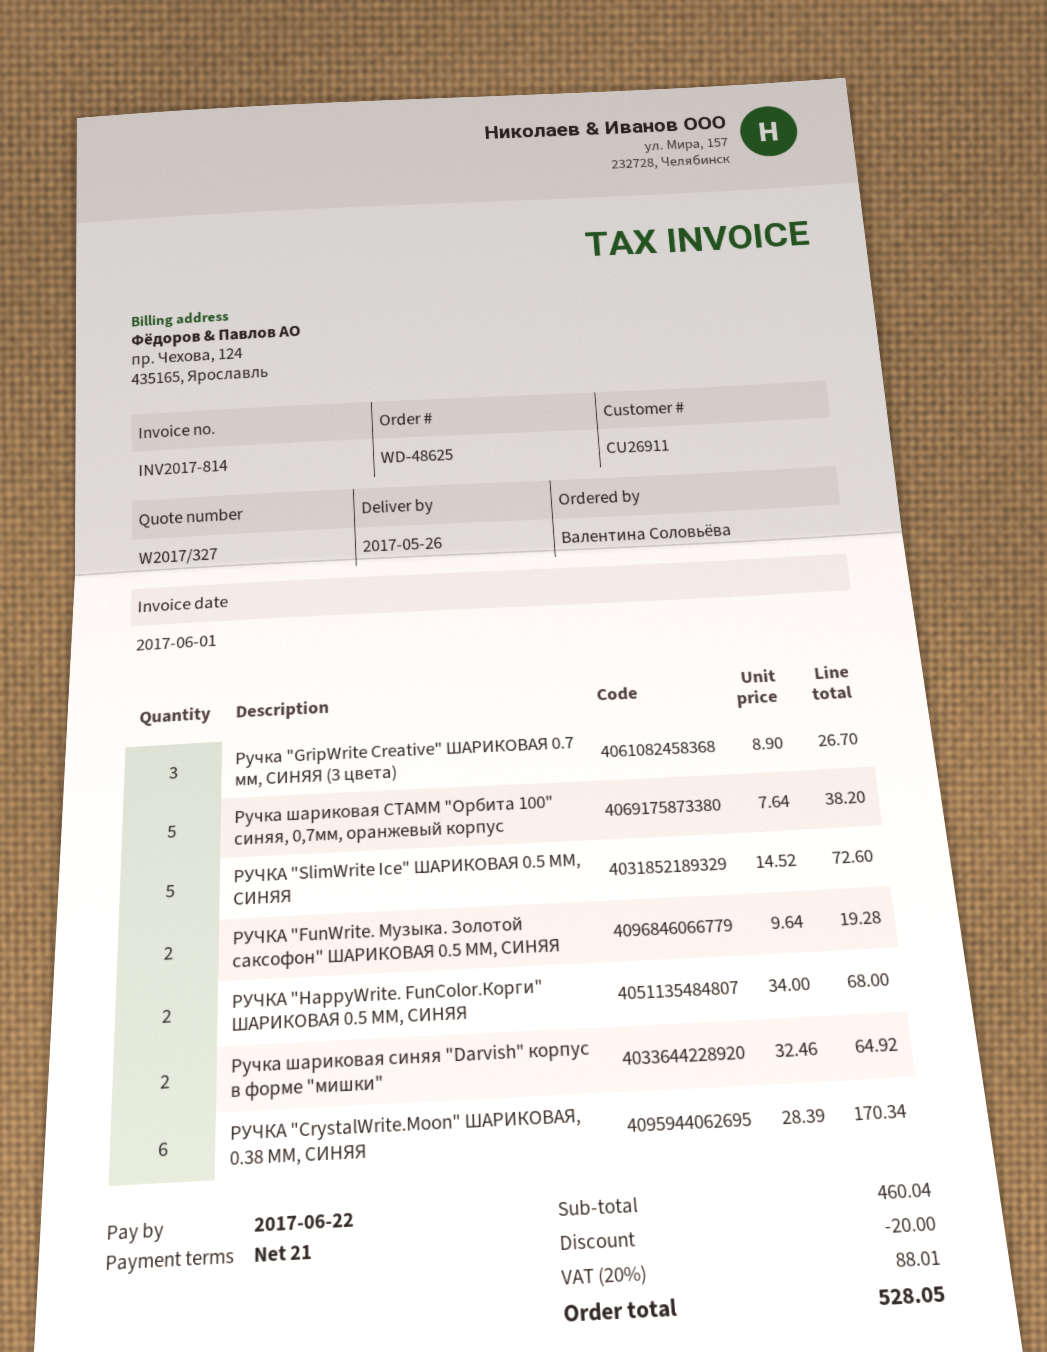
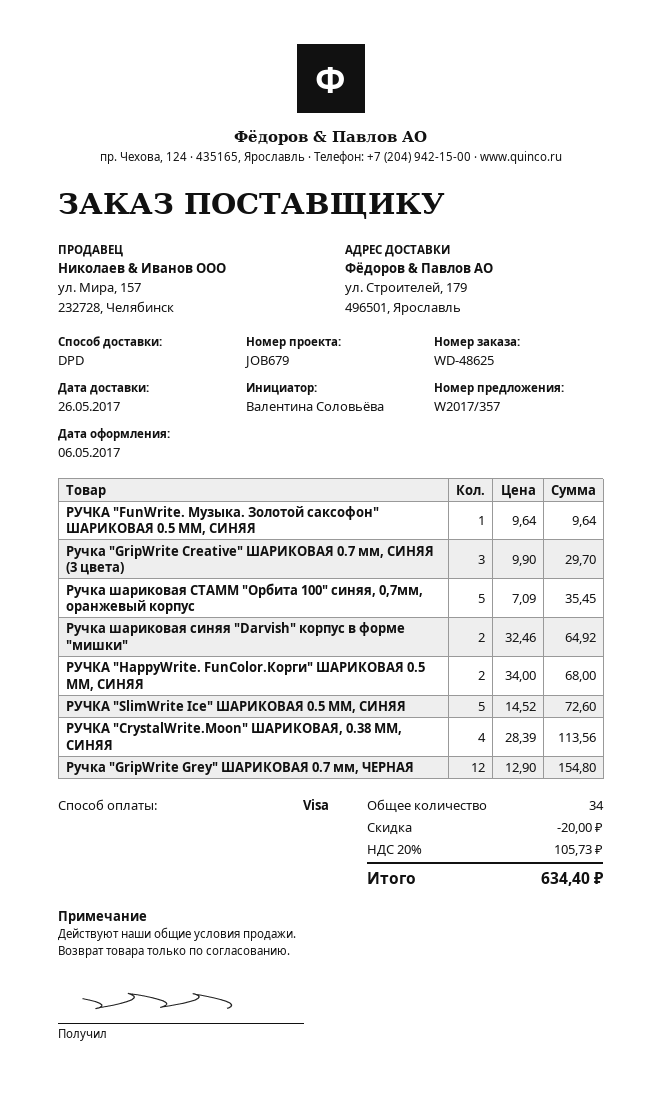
quote number: W2017/327 -> W2017/357
Ручка "GripWrite Creative" ШАРИКОВАЯ 0.7 мм, СИНЯЯ (3 цвета): 3 x 8.90 = 26.70 -> 3 x 9.90 = 29.70
Ручка шариковая СТАММ "Орбита 100" синяя, 0,7мм, оранжевый корпус: 5 x 7.64 = 38.20 -> 5 x 7.09 = 35.45
РУЧКА "FunWrite. Музыка. Золотой саксофон" ШАРИКОВАЯ 0.5 ММ, СИНЯЯ: 2 x 9.64 = 19.28 -> 1 x 9.64 = 9.64
РУЧКА "CrystalWrite.Moon" ШАРИКОВАЯ, 0.38 ММ, СИНЯЯ: 6 x 28.39 = 170.34 -> 4 x 28.39 = 113.56
Ручка "GripWrite Grey" ШАРИКОВАЯ 0.7 мм, ЧЕРНАЯ: none -> 12 x 12.90 = 154.80
tax: 20% = 88.01 -> 20% = 105.73
total: 528.05 -> 634.40

